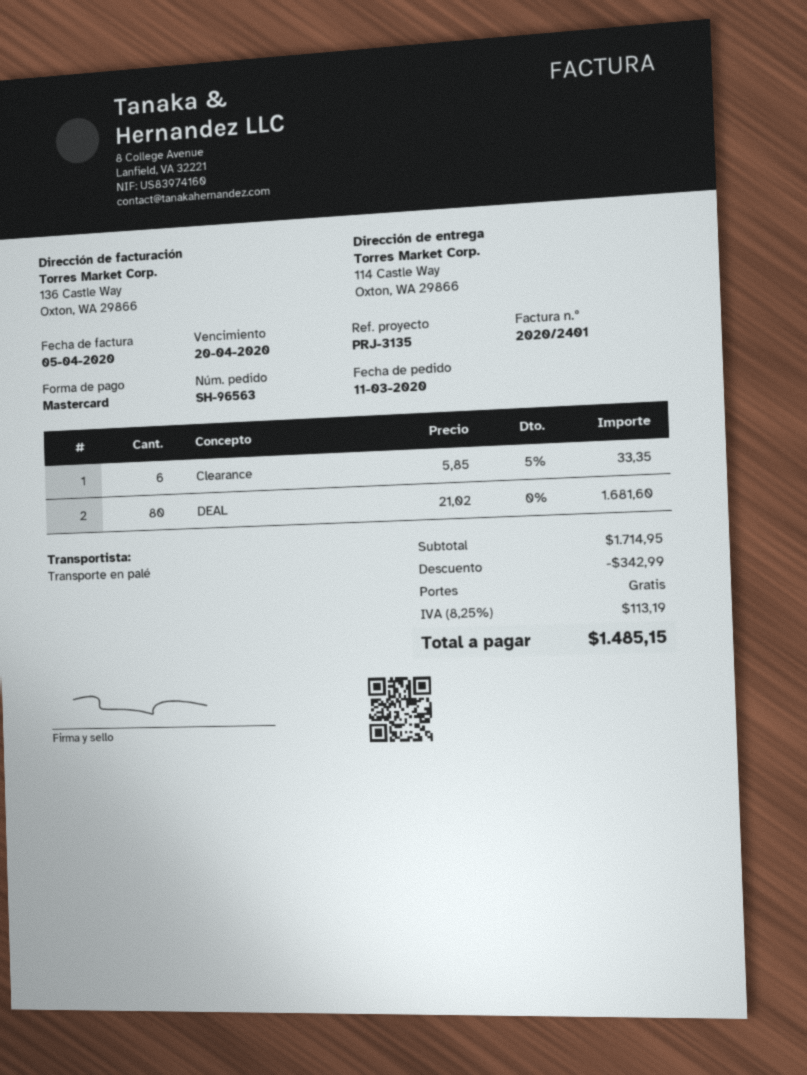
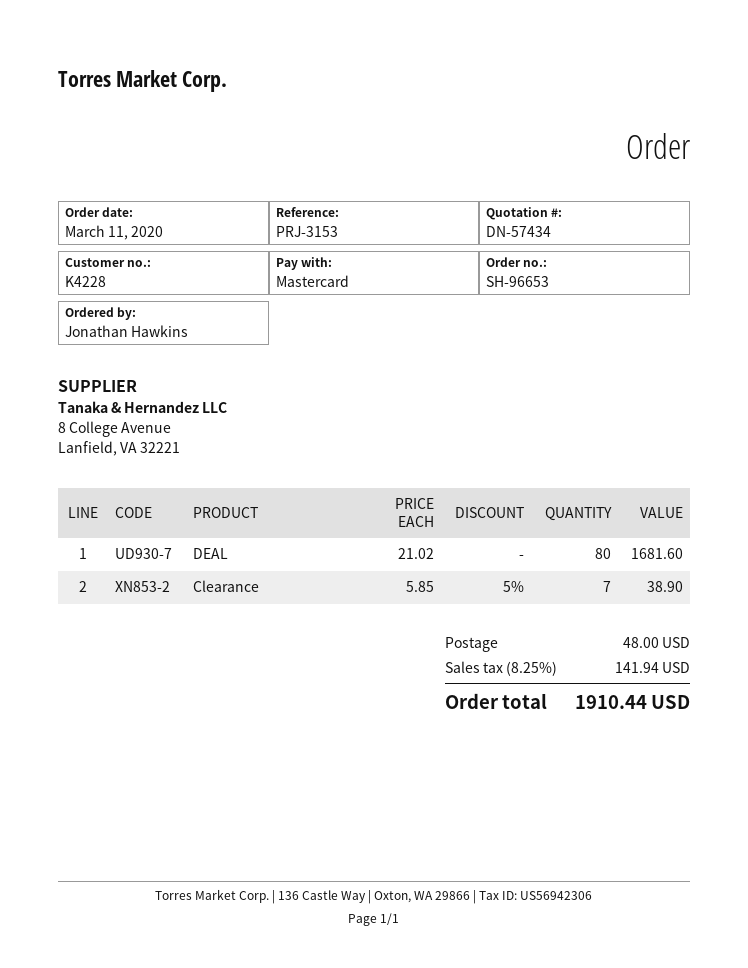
order number: SH-96563 -> SH-96653
reference: PRJ-3135 -> PRJ-3153
Clearance: 6 x 5.85 - 5% = 33.35 -> 7 x 5.85 - 5% = 38.90
discount: 342.99 -> none
shipping: 0.00 -> 48.00
tax: 8.25% = 113.19 -> 8.25% = 141.94
total: 1485.15 -> 1910.44

